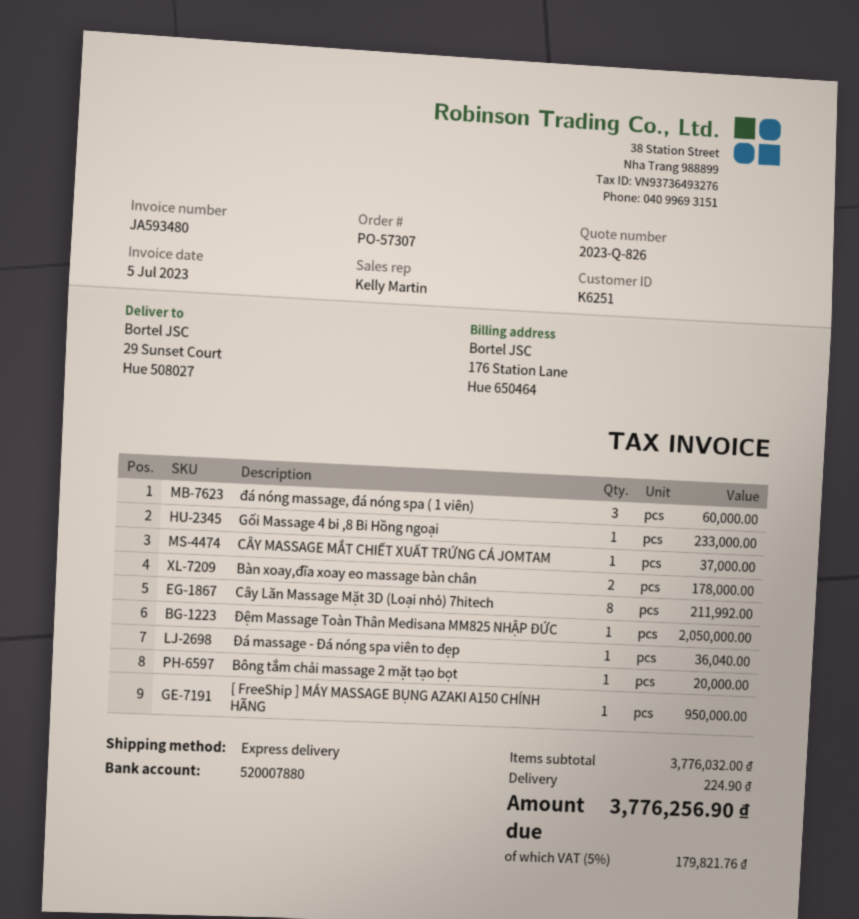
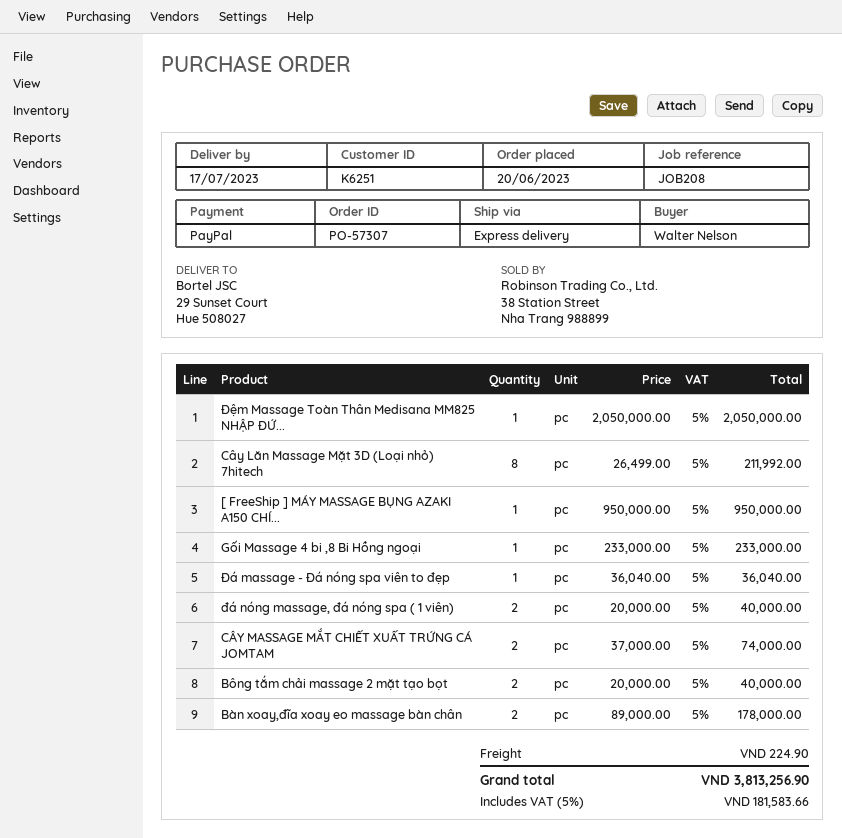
đá nóng massage, đá nóng spa ( 1 viên): 3 for 60000.00 -> 2 for 40000.00
CÂY MASSAGE MẮT CHIẾT XUẤT TRỨNG CÁ JOMTAM: 1 for 37000.00 -> 2 for 74000.00
Bông tắm chải massage 2 mặt tạo bọt: 1 for 20000.00 -> 2 for 40000.00
tax: 5% = 179821.76 -> 5% = 181583.66
total: 3776256.90 -> 3813256.90

